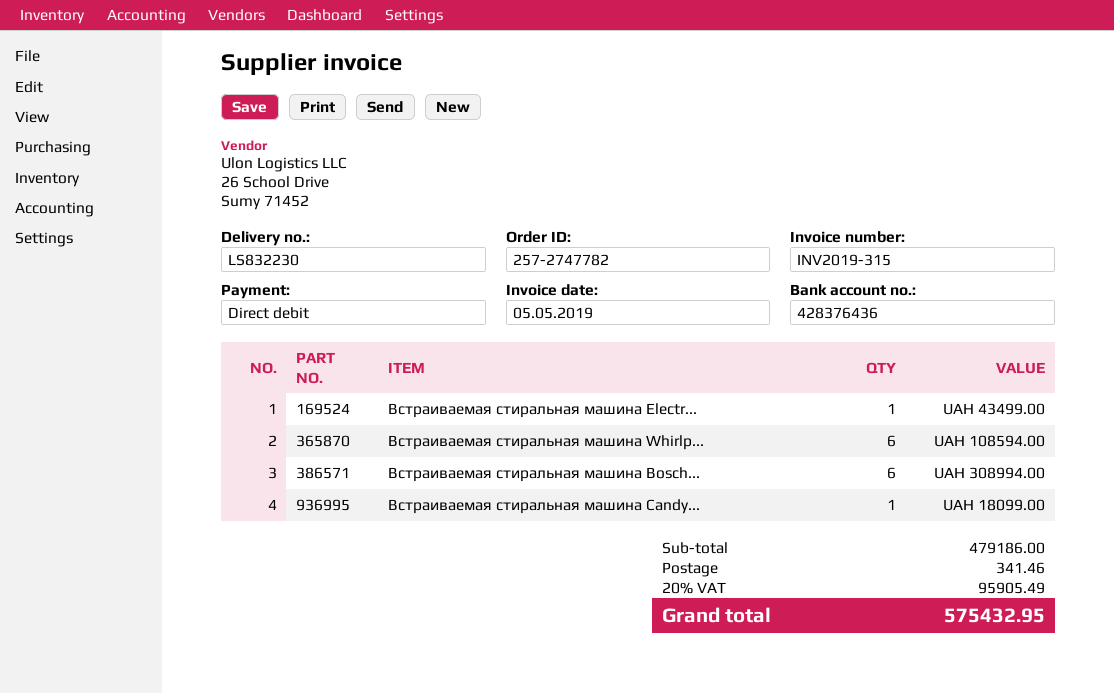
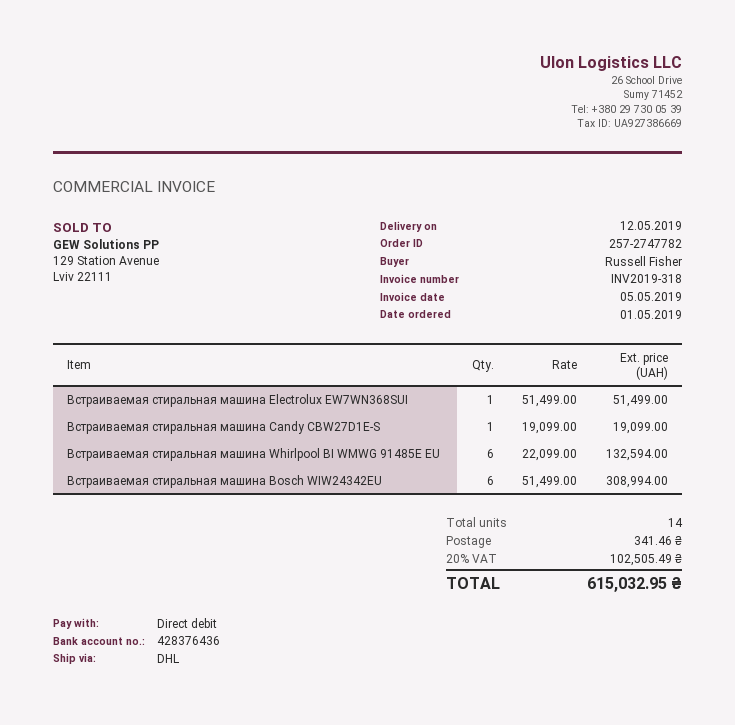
invoice number: INV2019-315 -> INV2019-318
Встраиваемая стиральная машина Electr...: 1 for 43499.00 -> 1 for 51499.00
Встраиваемая стиральная машина Whirlp...: 6 for 108594.00 -> 6 for 132594.00
Встраиваемая стиральная машина Candy...: 1 for 18099.00 -> 1 for 19099.00
tax: 20% = 95905.49 -> 20% = 102505.49
total: 575432.95 -> 615032.95

